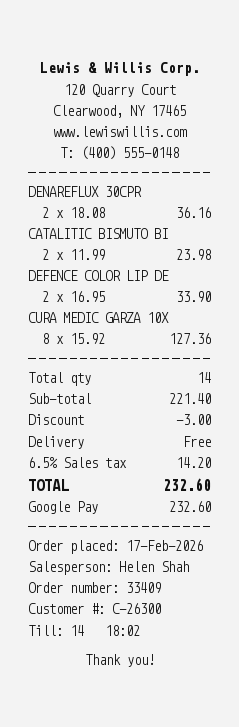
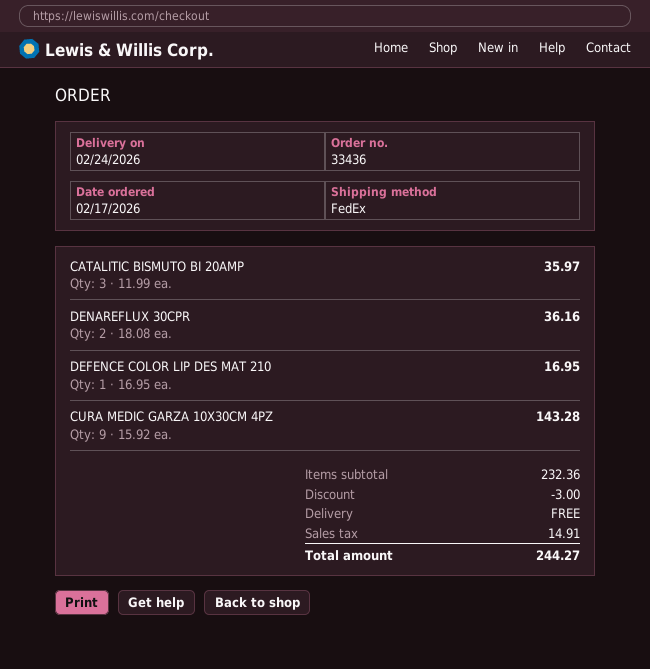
order number: 33409 -> 33436
CATALITIC BISMUTO BI: 2 x 11.99 = 23.98 -> 3 x 11.99 = 35.97
DEFENCE COLOR LIP DE: 2 x 16.95 = 33.90 -> 1 x 16.95 = 16.95
CURA MEDIC GARZA 10X: 8 x 15.92 = 127.36 -> 9 x 15.92 = 143.28
subtotal: 221.40 -> 232.36
tax: 14.20 -> 14.91
total: 232.60 -> 244.27

